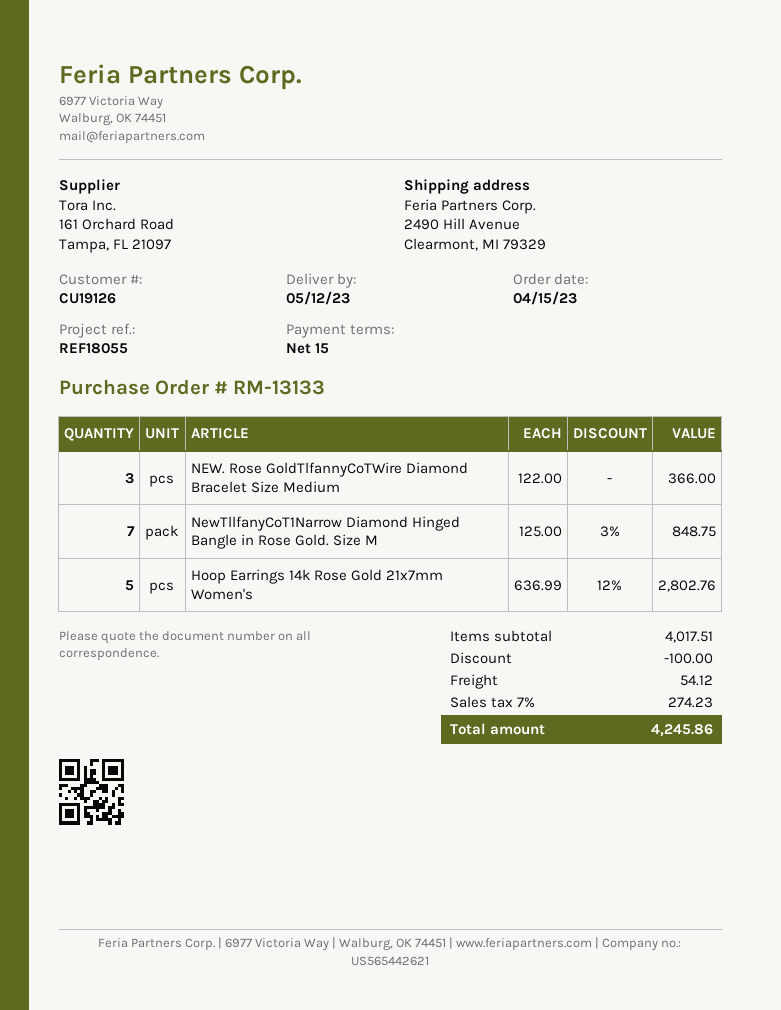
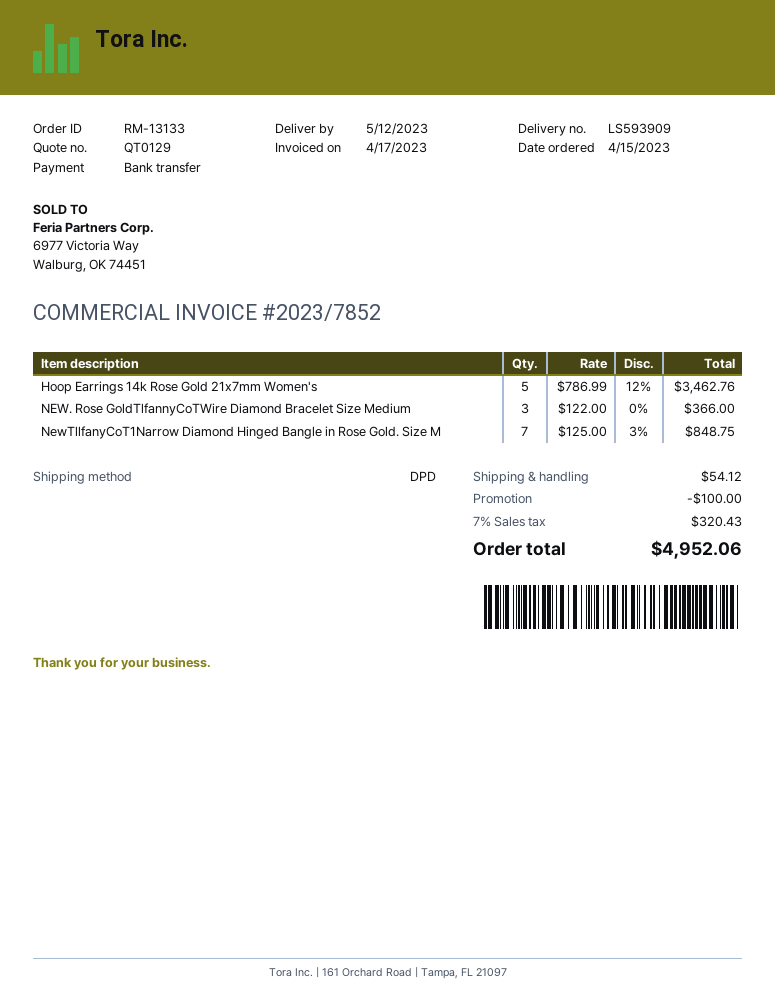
Hoop Earrings 14k Rose Gold 21x7mm Women's: 5 x 636.99 - 12% = 2802.76 -> 5 x 786.99 - 12% = 3462.76
tax: 7% = 274.23 -> 7% = 320.43
total: 4245.86 -> 4952.06

